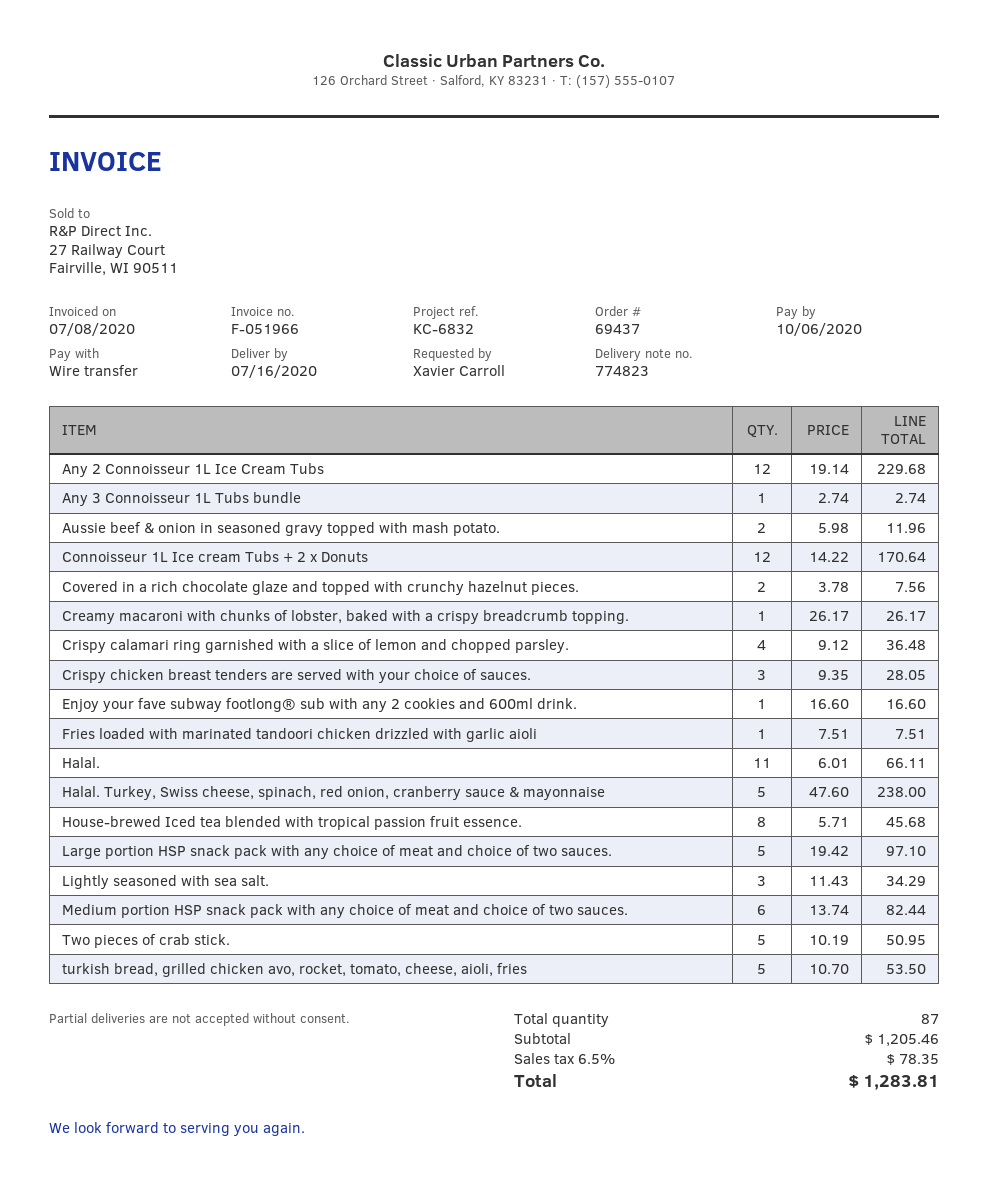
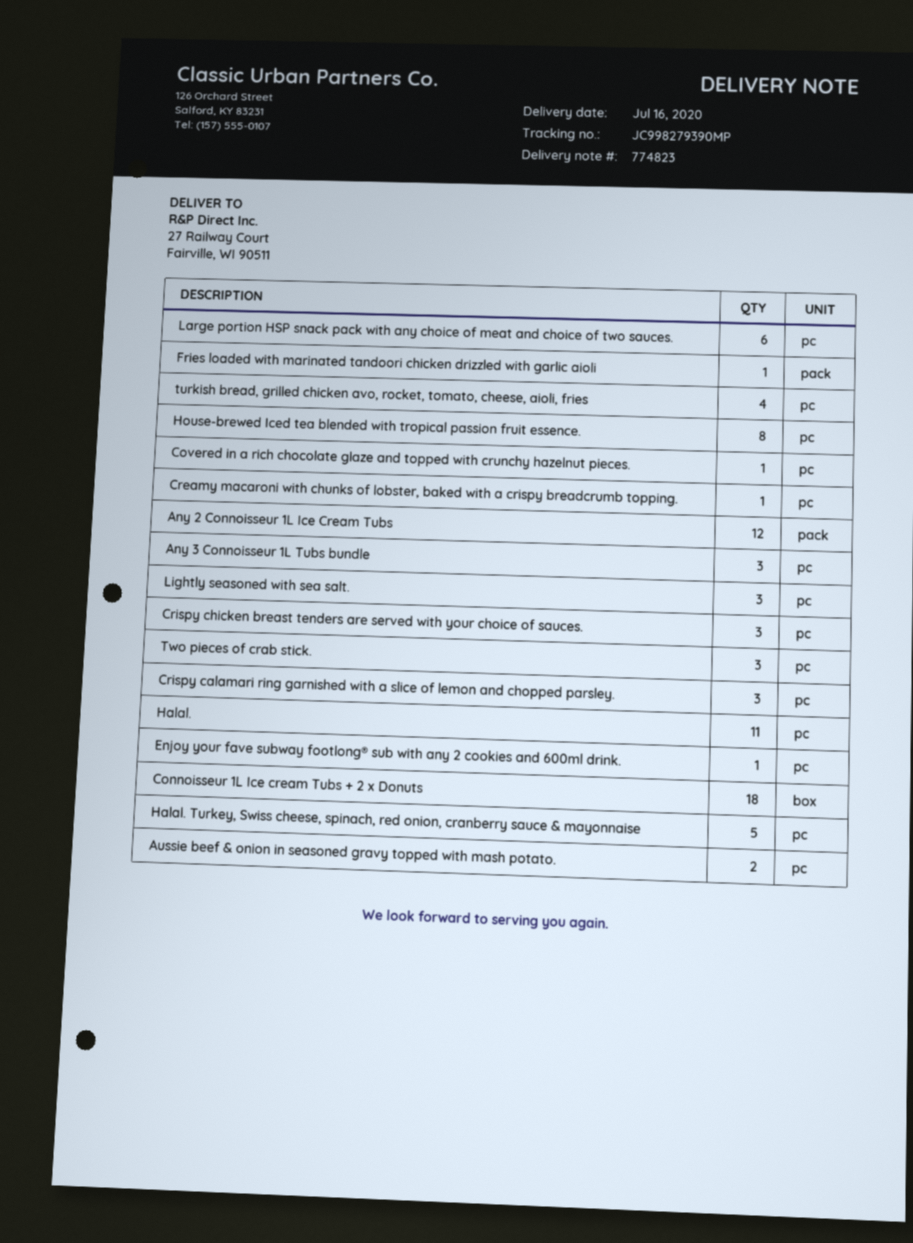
Any 3 Connoisseur 1L Tubs bundle: 1 -> 3
Connoisseur 1L Ice cream Tubs + 2 x Donuts: 12 -> 18
Covered in a rich chocolate glaze and topped with crunchy hazelnut pieces.: 2 -> 1
Crispy calamari ring garnished with a slice of lemon and chopped parsley.: 4 -> 3
Large portion HSP snack pack with any choice of meat and choice of two sauces.: 5 -> 6
Medium portion HSP snack pack with any choice of meat and choice of two sauces.: 6 -> none
Two pieces of crab stick.: 5 -> 3
turkish bread, grilled chicken avo, rocket, tomato, cheese, aioli, fries: 5 -> 4

